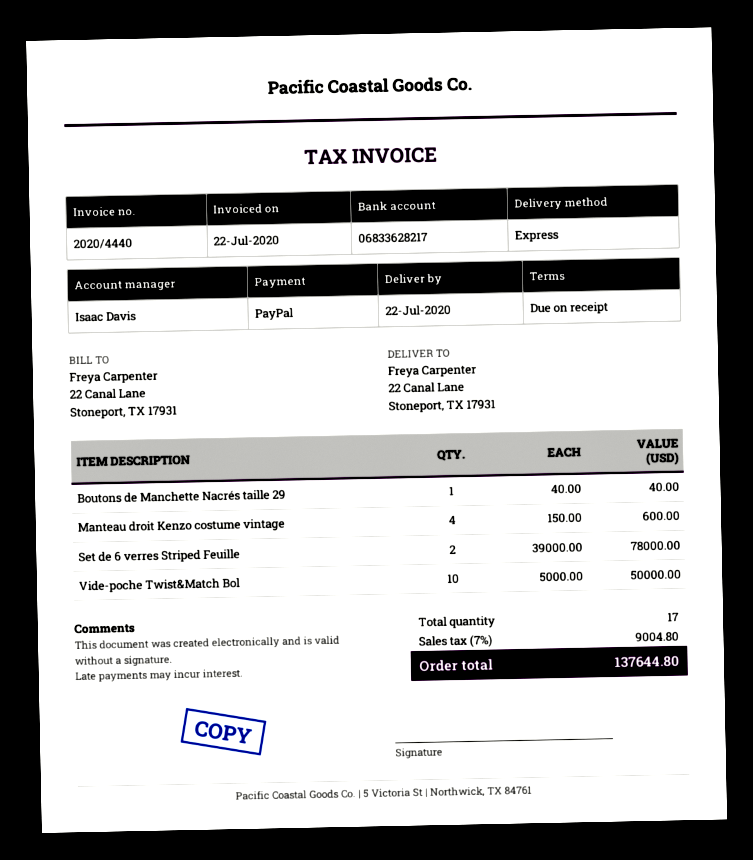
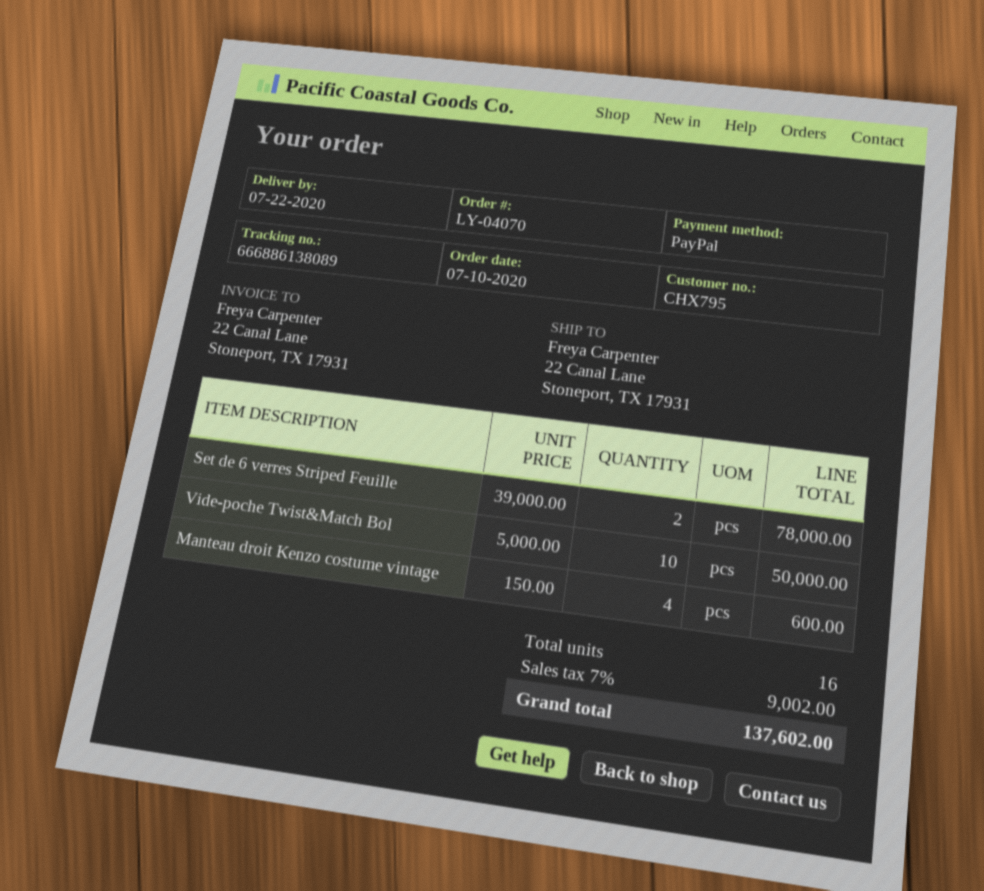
Boutons de Manchette Nacrés taille 29: 1 x 40.00 = 40.00 -> none
total quantity: 17 -> 16
tax: 7% = 9004.80 -> 7% = 9002.00
total: 137644.80 -> 137602.00

